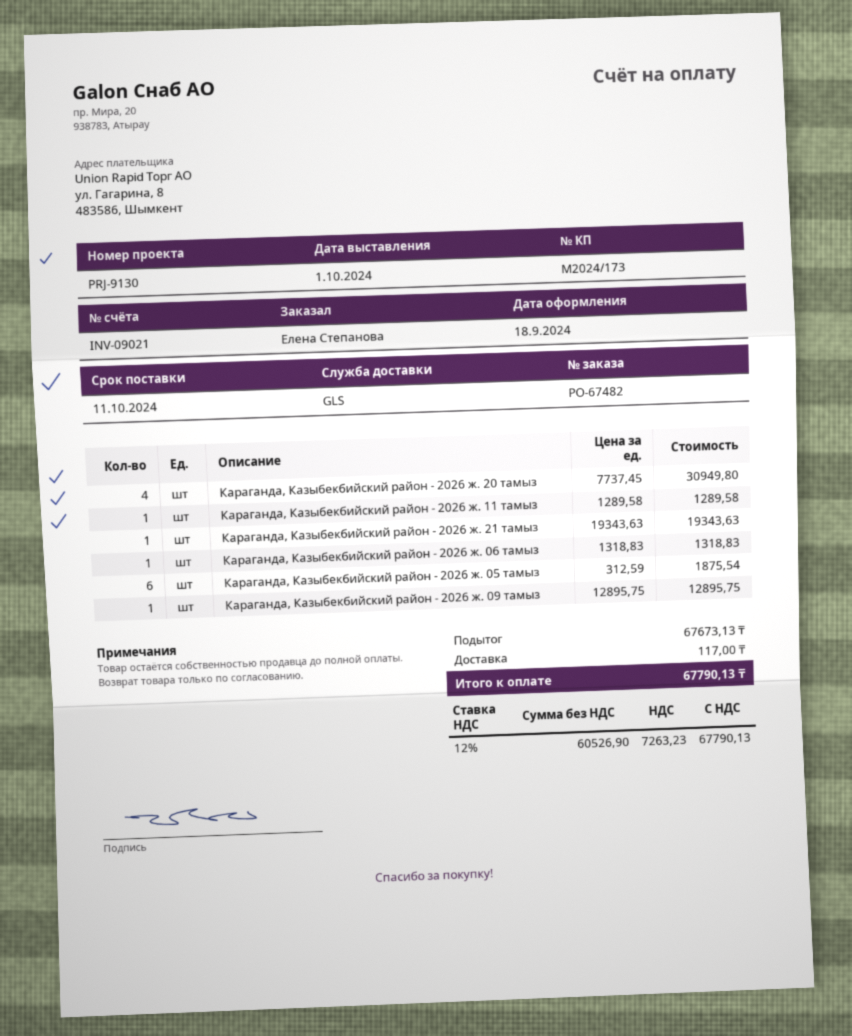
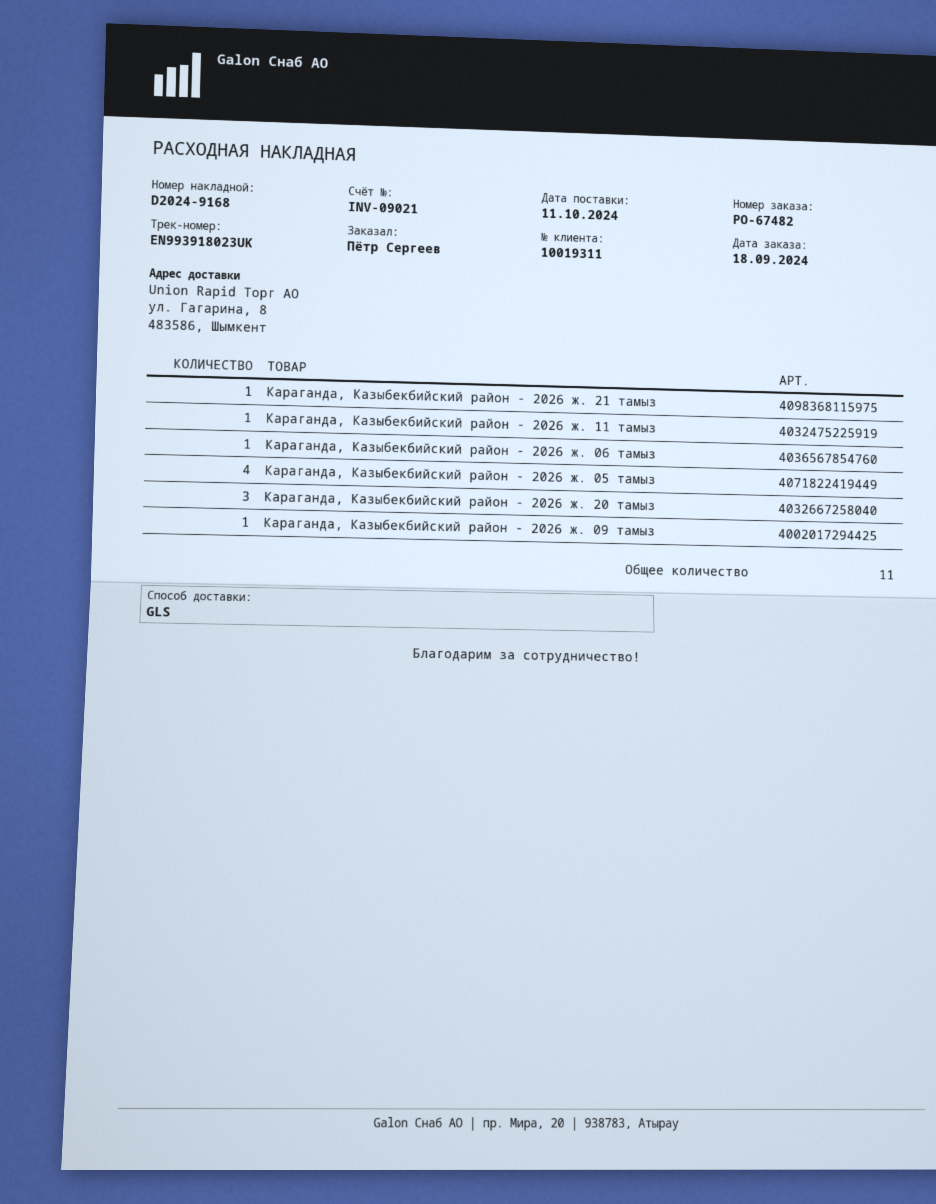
ordered by: Елена Степанова -> Пётр Сергеев
Караганда, Казыбекбийский район - 2026 ж. 20 тамыз: 4 -> 3
Караганда, Казыбекбийский район - 2026 ж. 05 тамыз: 6 -> 4

